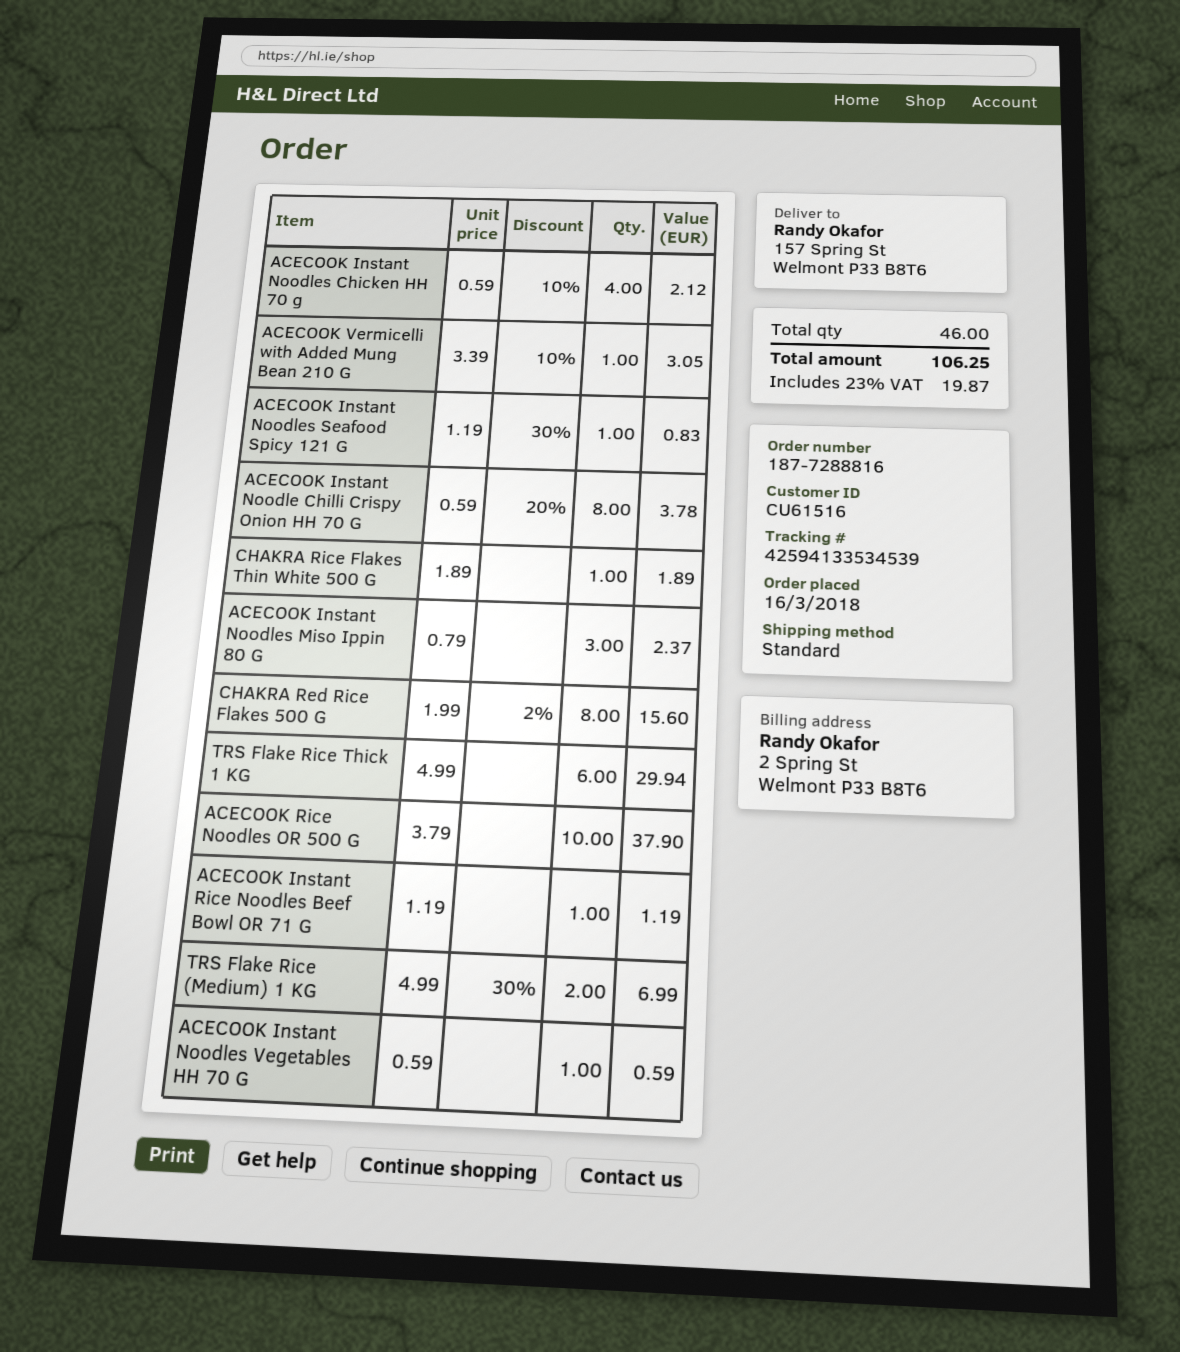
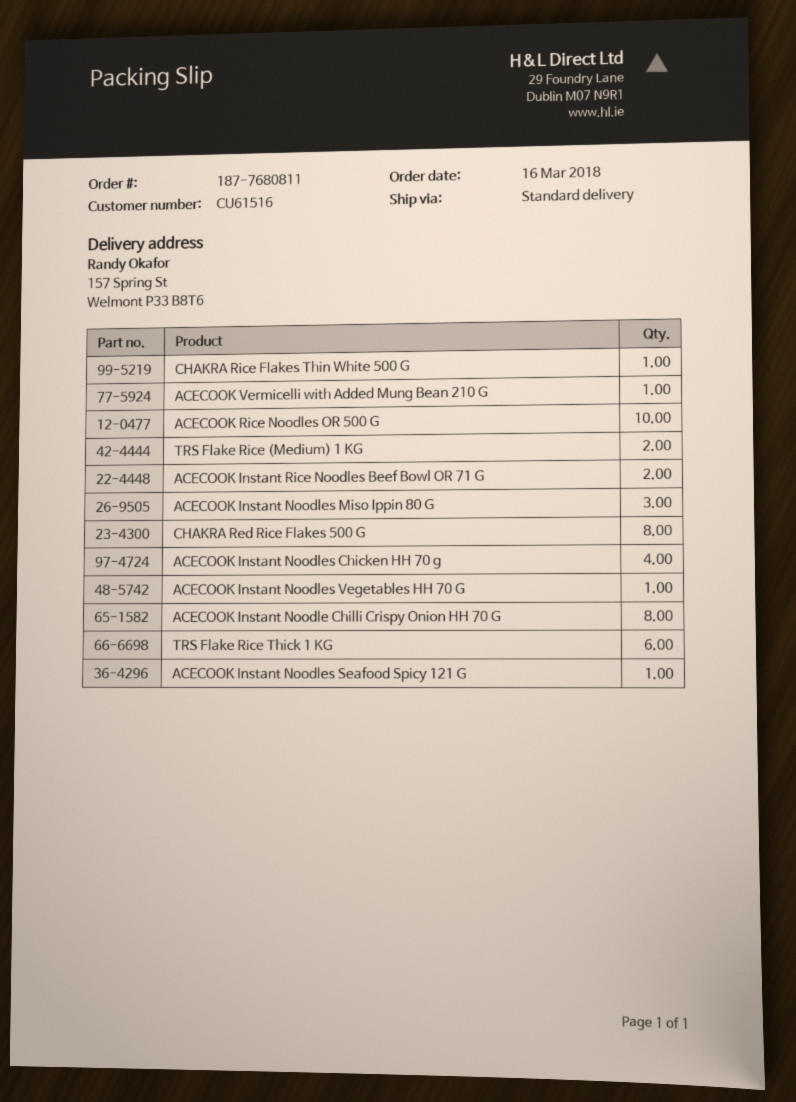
order number: 187-7288816 -> 187-7680811
ACECOOK Instant Rice Noodles Beef Bowl OR 71 G: 1 -> 2

